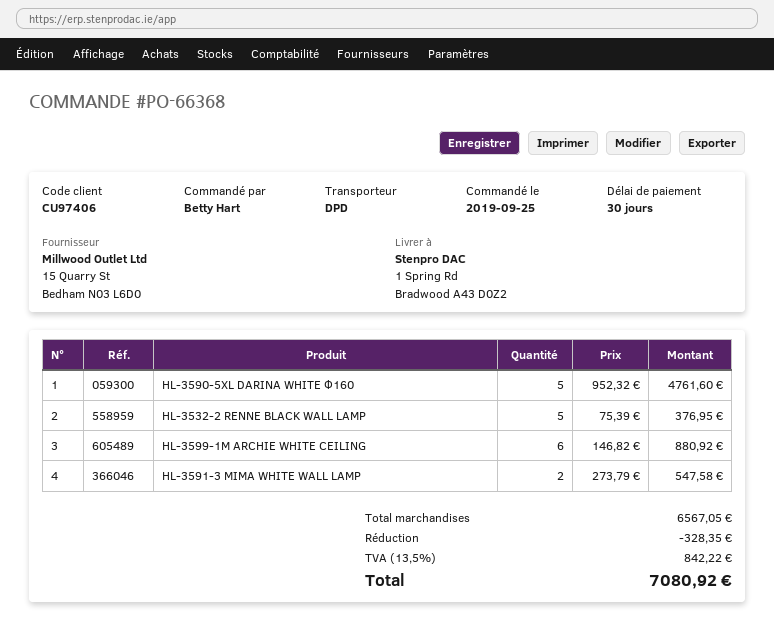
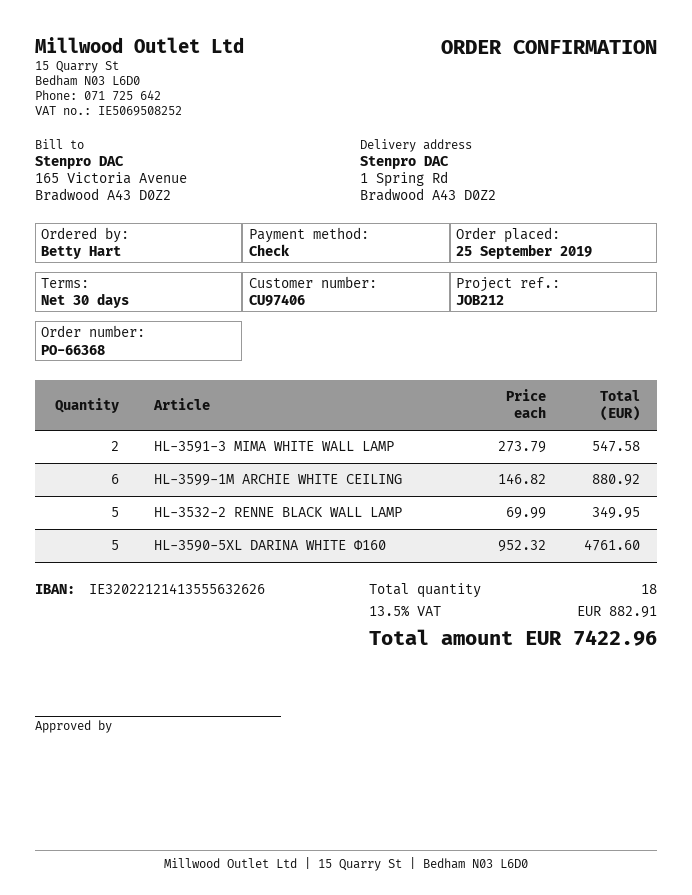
HL-3532-2 RENNE BLACK WALL LAMP: 5 x 75.39 = 376.95 -> 5 x 69.99 = 349.95
discount: 328.35 -> none
tax: 13.5% = 842.22 -> 13.5% = 882.91
total: 7080.92 -> 7422.96

